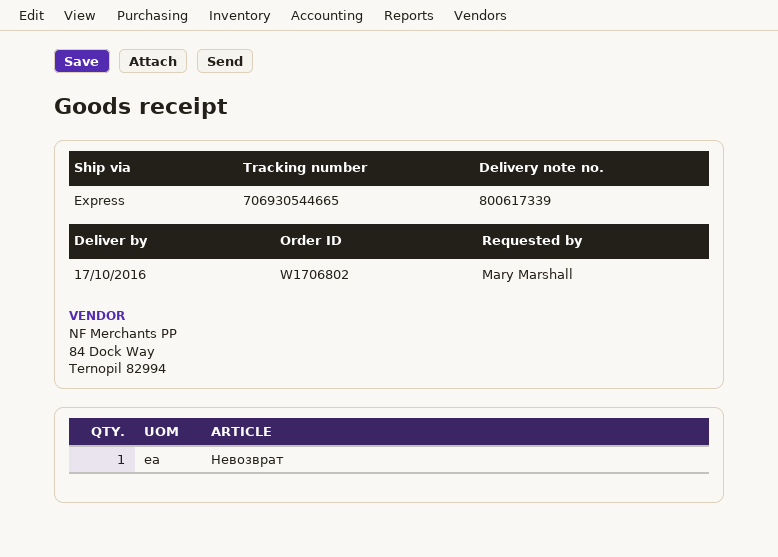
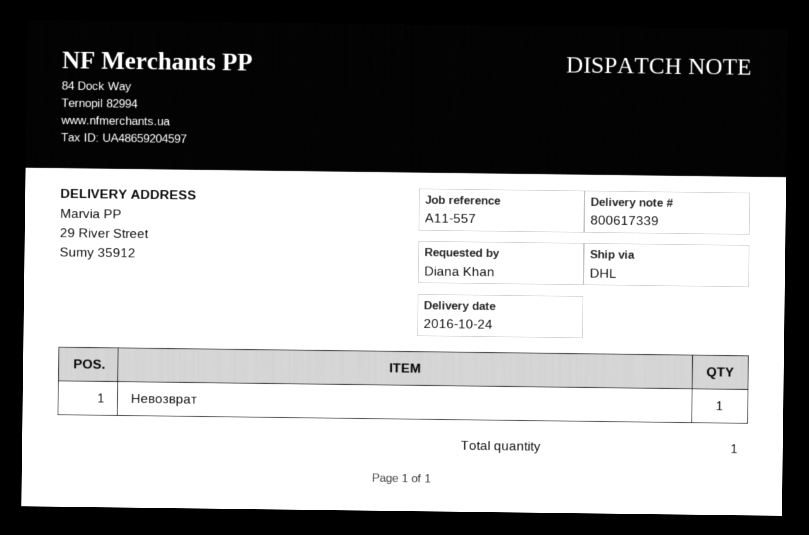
delivery date: 2016-10-17 -> 2016-10-24
ordered by: Mary Marshall -> Diana Khan
shipping method: express -> DHL

